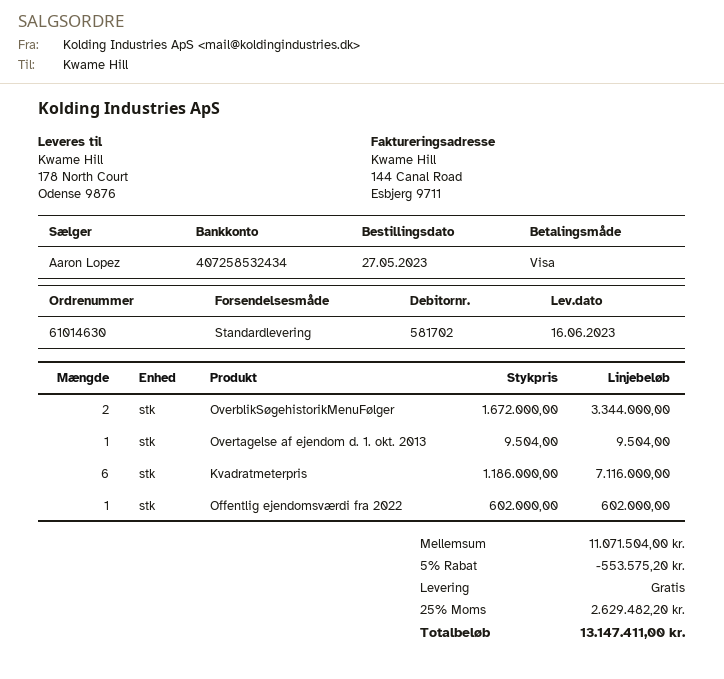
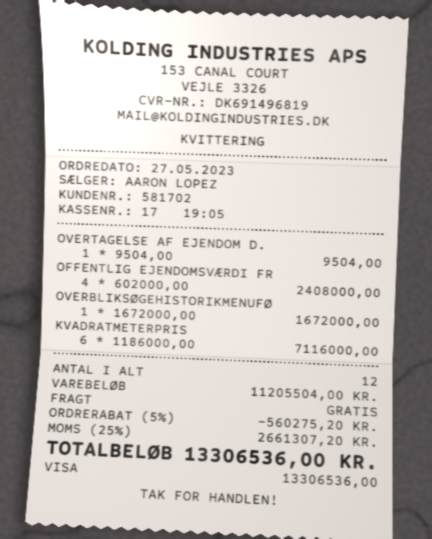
OverblikSøgehistorikMenuFølger: 2 x 1672000.00 = 3344000.00 -> 1 x 1672000.00 = 1672000.00
Offentlig ejendomsværdi fra 2022: 1 x 602000.00 = 602000.00 -> 4 x 602000.00 = 2408000.00
subtotal: 11071504.00 -> 11205504.00
discount: 5% = 553575.20 -> 5% = 560275.20
tax: 25% = 2629482.20 -> 25% = 2661307.20
total: 13147411.00 -> 13306536.00

